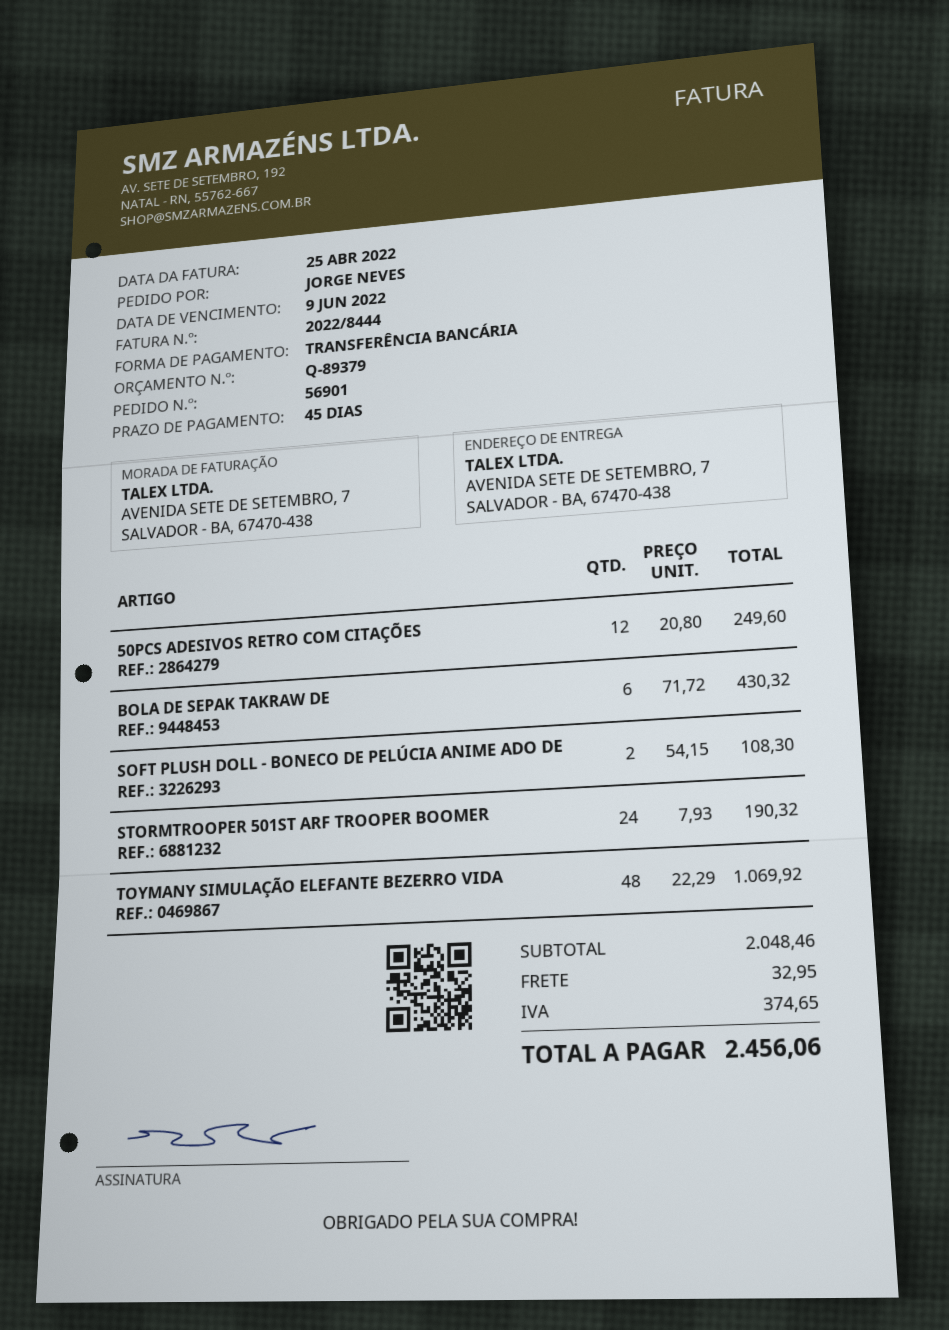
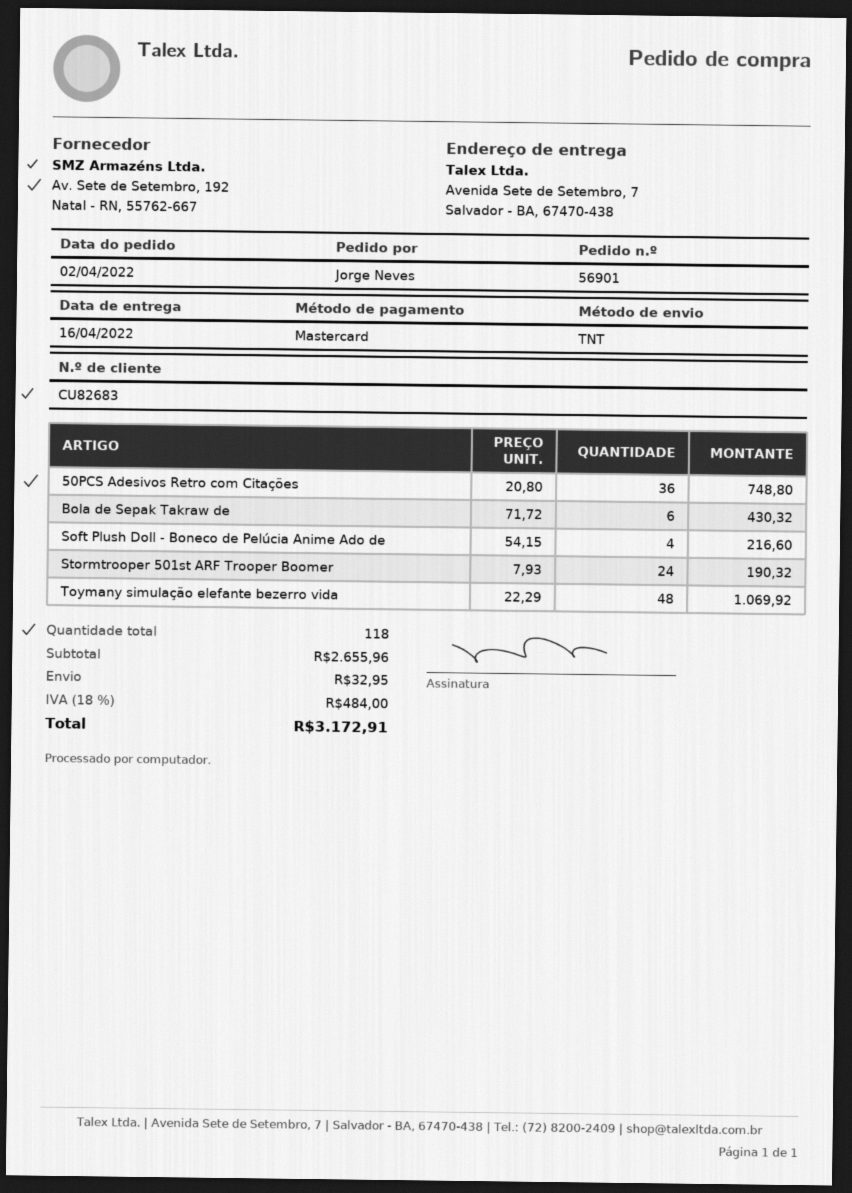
payment method: bank transfer -> Mastercard
50PCS ADESIVOS RETRO COM CITAÇÕES: 12 x 20.80 = 249.60 -> 36 x 20.80 = 748.80
SOFT PLUSH DOLL - BONECO DE PELÚCIA ANIME ADO DE: 2 x 54.15 = 108.30 -> 4 x 54.15 = 216.60
subtotal: 2048.46 -> 2655.96
tax: 374.65 -> 484.00
total: 2456.06 -> 3172.91

